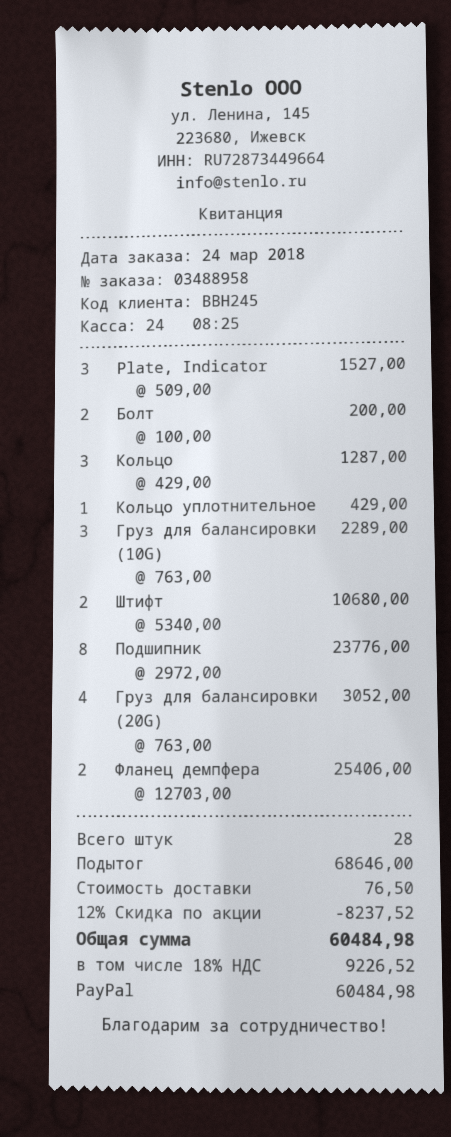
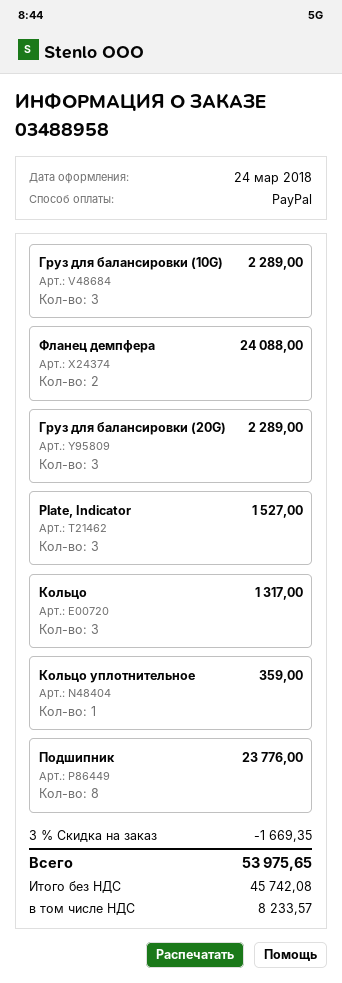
Болт: 2 for 200.00 -> none
Кольцо: 3 for 1287.00 -> 3 for 1317.00
Кольцо уплотнительное: 1 for 429.00 -> 1 for 359.00
Штифт: 2 for 10680.00 -> none
Груз для балансировки (20G): 4 for 3052.00 -> 3 for 2289.00
Фланец демпфера: 2 for 25406.00 -> 2 for 24088.00
discount: 12% = 8237.52 -> 3% = 1669.35
shipping: 76.50 -> none
tax: 9226.52 -> 8233.57
total: 60484.98 -> 53975.65

